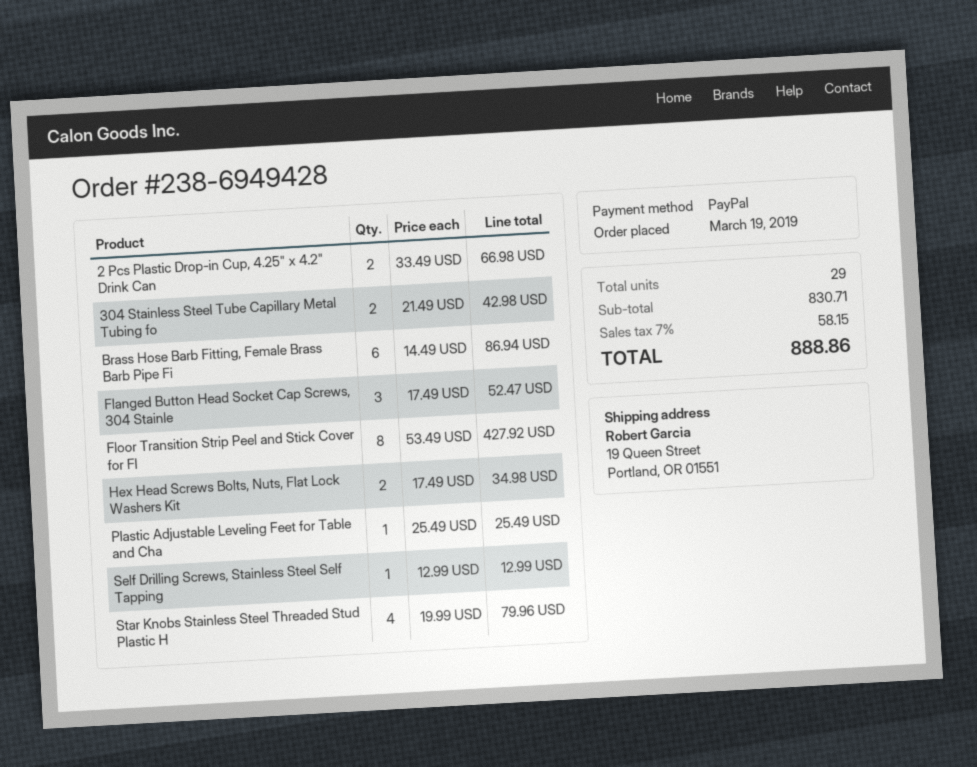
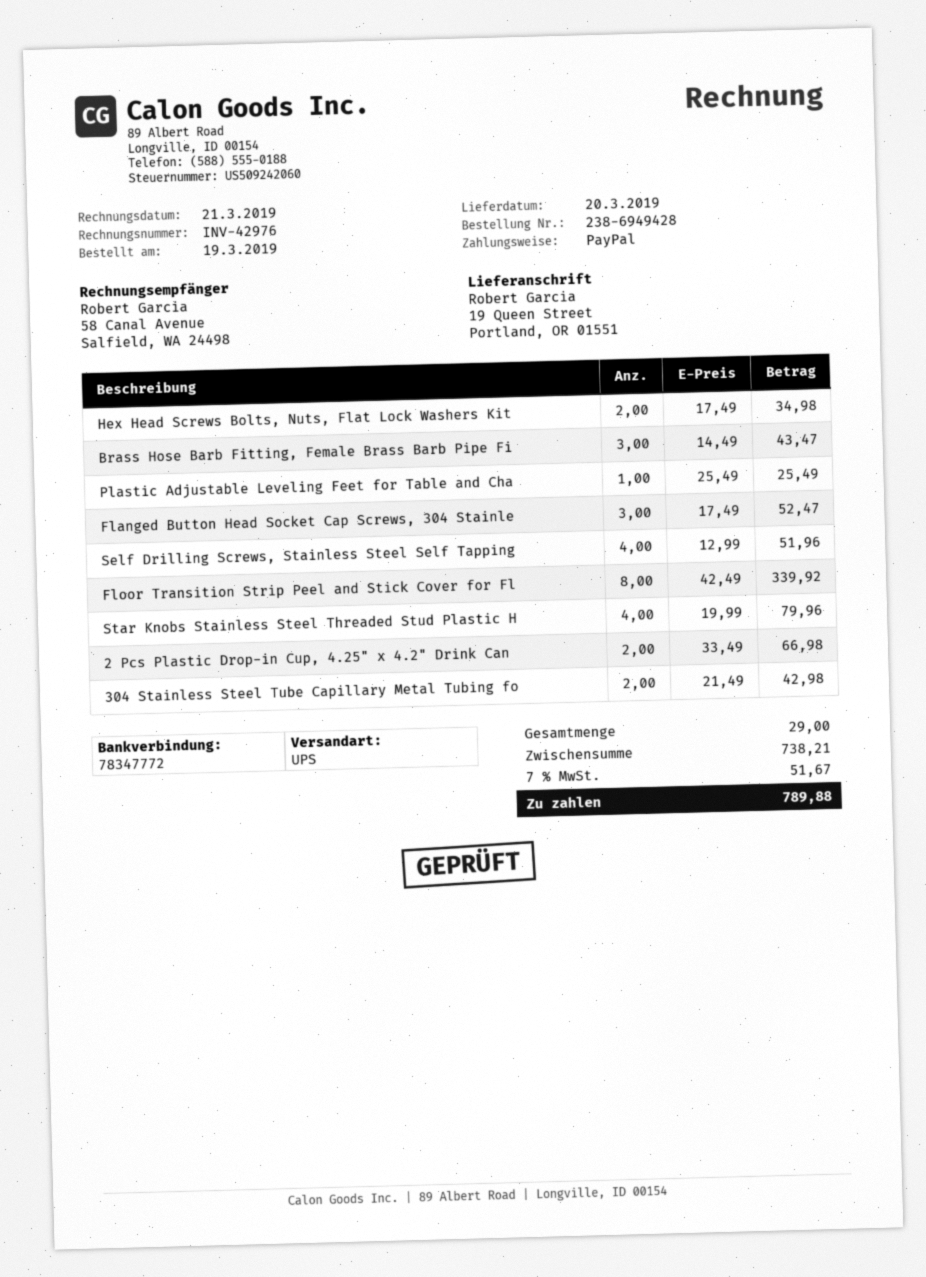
Brass Hose Barb Fitting, Female Brass Barb Pipe Fi: 6 x 14.49 = 86.94 -> 3 x 14.49 = 43.47
Floor Transition Strip Peel and Stick Cover for Fl: 8 x 53.49 = 427.92 -> 8 x 42.49 = 339.92
Self Drilling Screws, Stainless Steel Self Tapping: 1 x 12.99 = 12.99 -> 4 x 12.99 = 51.96
subtotal: 830.71 -> 738.21
tax: 7% = 58.15 -> 7% = 51.67
total: 888.86 -> 789.88

